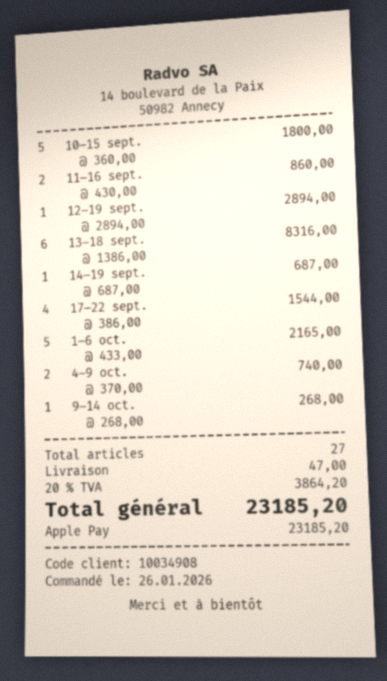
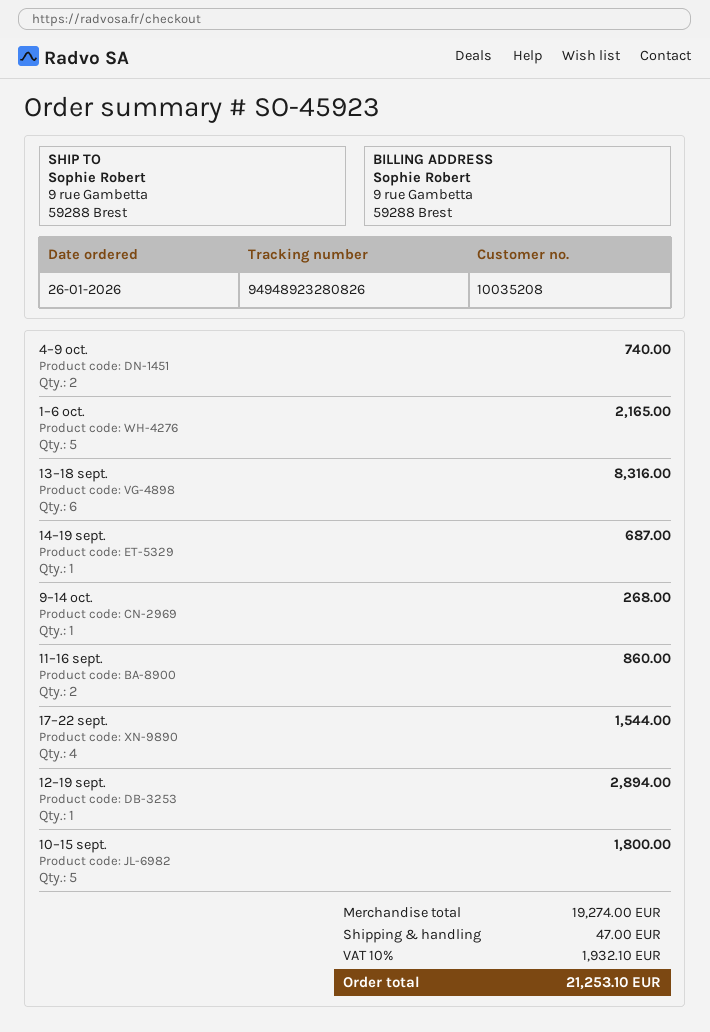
customer number: 10034908 -> 10035208
tax: 20% = 3864.20 -> 10% = 1932.10
total: 23185.20 -> 21253.10

